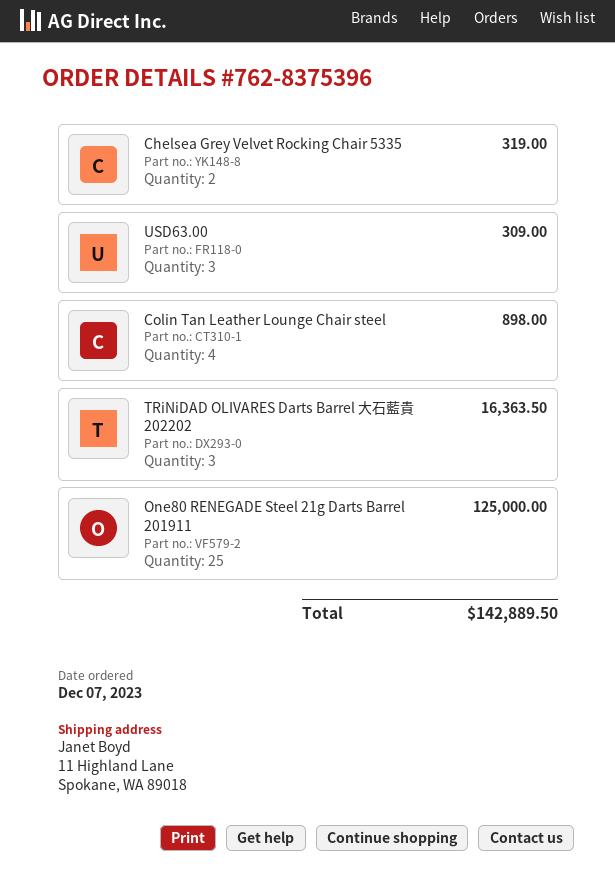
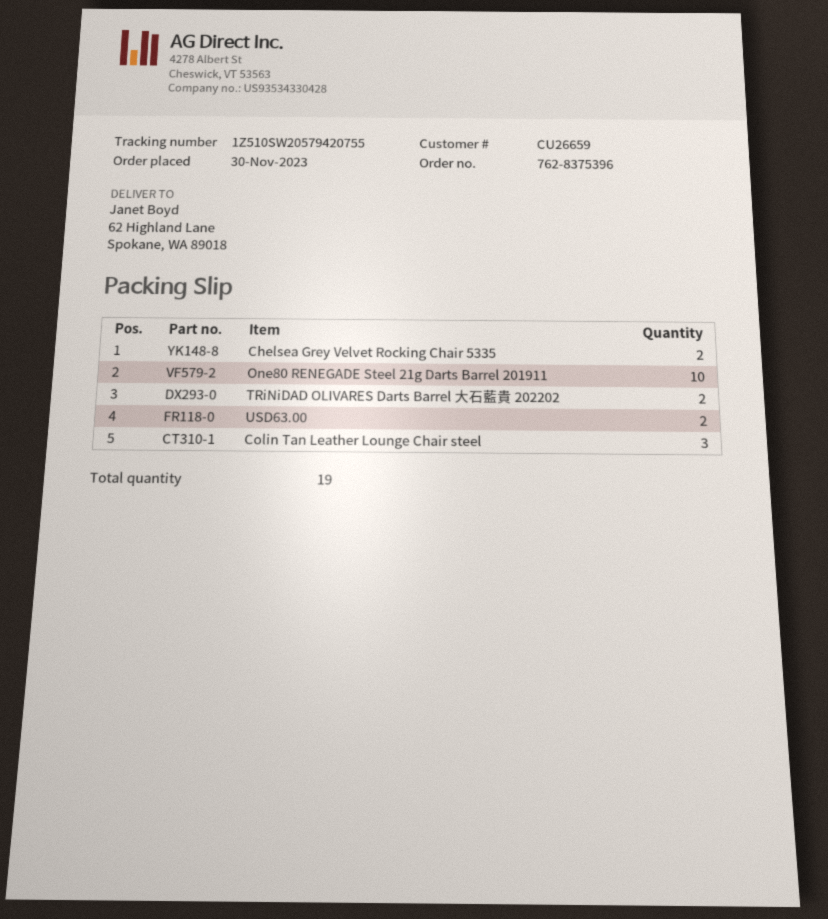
order date: 2023-12-07 -> 2023-11-30
ship to: 11 Highland Lane, Spokane, WA 89018 -> 62 Highland Lane, Spokane, WA 89018
USD63.00: 3 -> 2
Colin Tan Leather Lounge Chair steel: 4 -> 3
TRiNiDAD OLIVARES Darts Barrel 大石藍貴 202202: 3 -> 2
One80 RENEGADE Steel 21g Darts Barrel 201911: 25 -> 10

